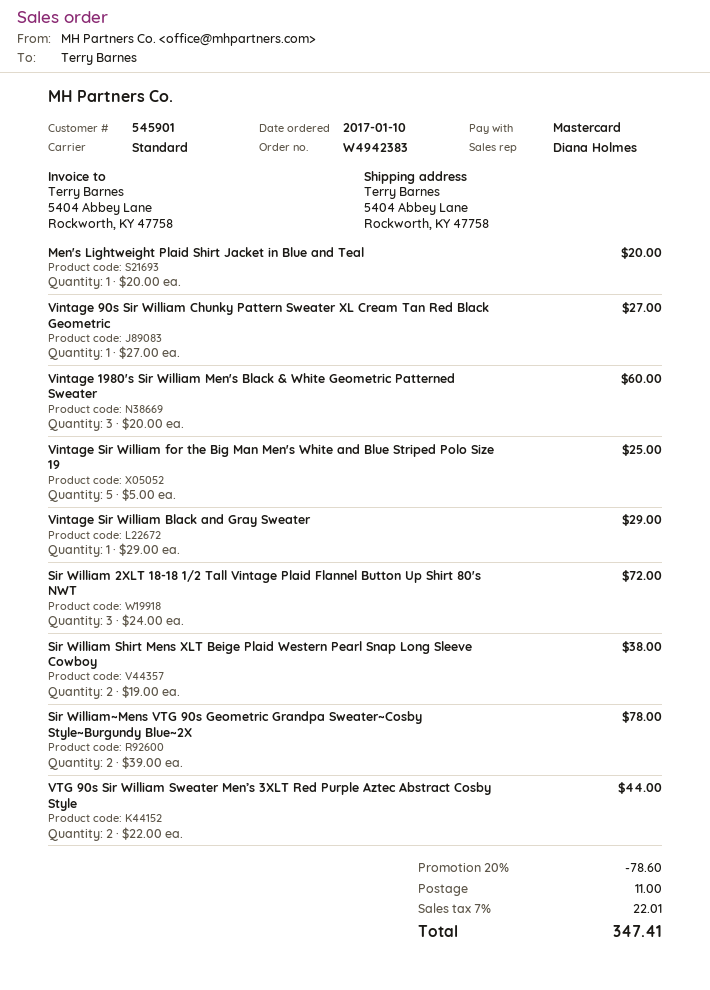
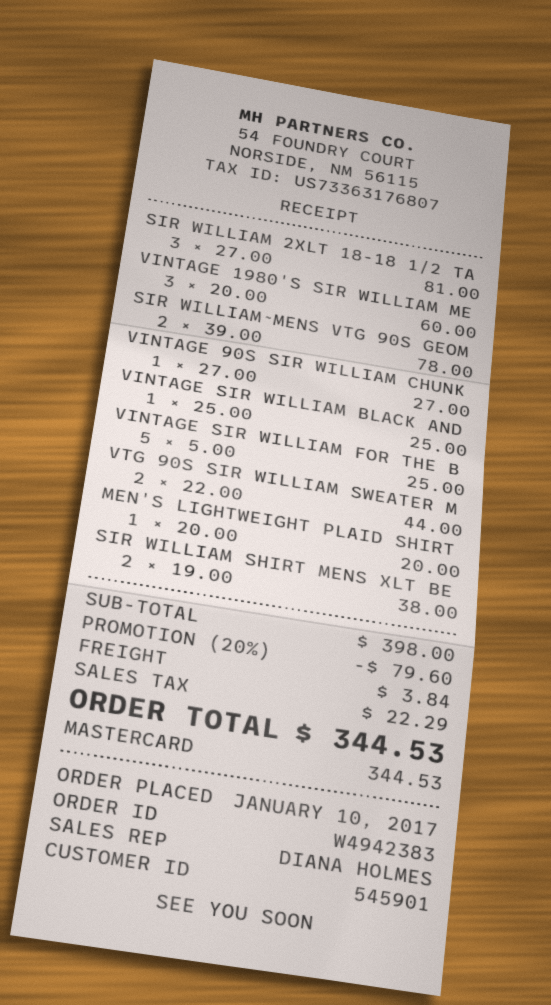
Vintage Sir William Black and Gray Sweater: 1 x 29.00 = 29.00 -> 1 x 25.00 = 25.00
Sir William 2XLT 18-18 1/2 Tall Vintage Plaid Flannel Button Up Shirt 80's NWT: 3 x 24.00 = 72.00 -> 3 x 27.00 = 81.00
discount: 20% = 78.60 -> 20% = 79.60
shipping: 11.00 -> 3.84
tax: 22.01 -> 22.29
total: 347.41 -> 344.53

